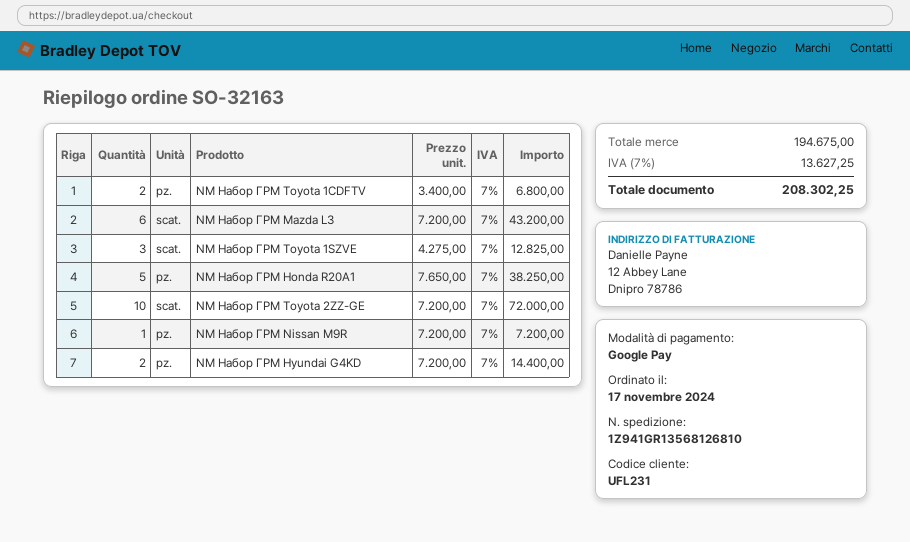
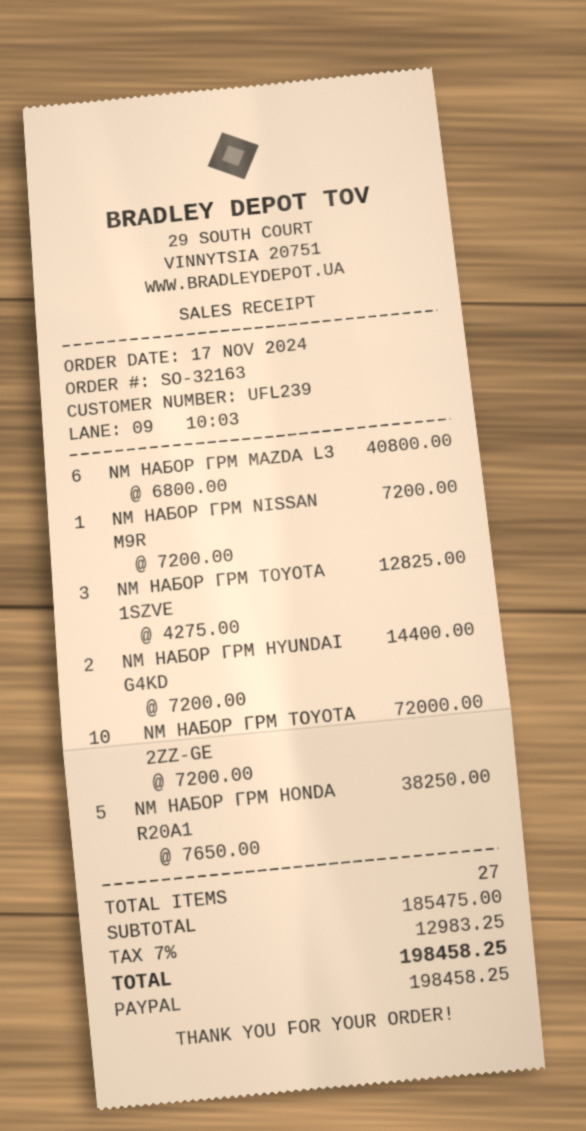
customer number: UFL231 -> UFL239
payment method: Google Pay -> PayPal
NM Набор ГРМ Toyota 1CDFTV: 2 x 3400.00 = 6800.00 -> none
NM Набор ГРМ Mazda L3: 6 x 7200.00 = 43200.00 -> 6 x 6800.00 = 40800.00
subtotal: 194675.00 -> 185475.00
tax: 7% = 13627.25 -> 7% = 12983.25
total: 208302.25 -> 198458.25

